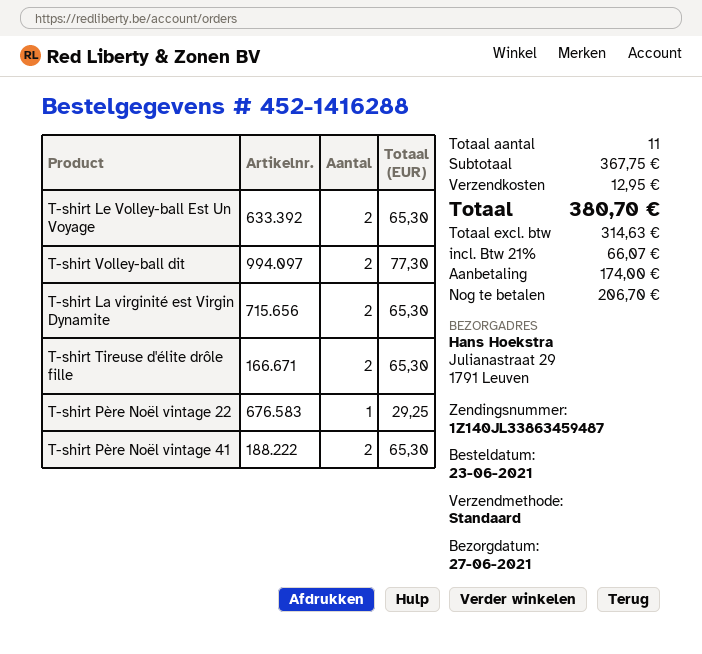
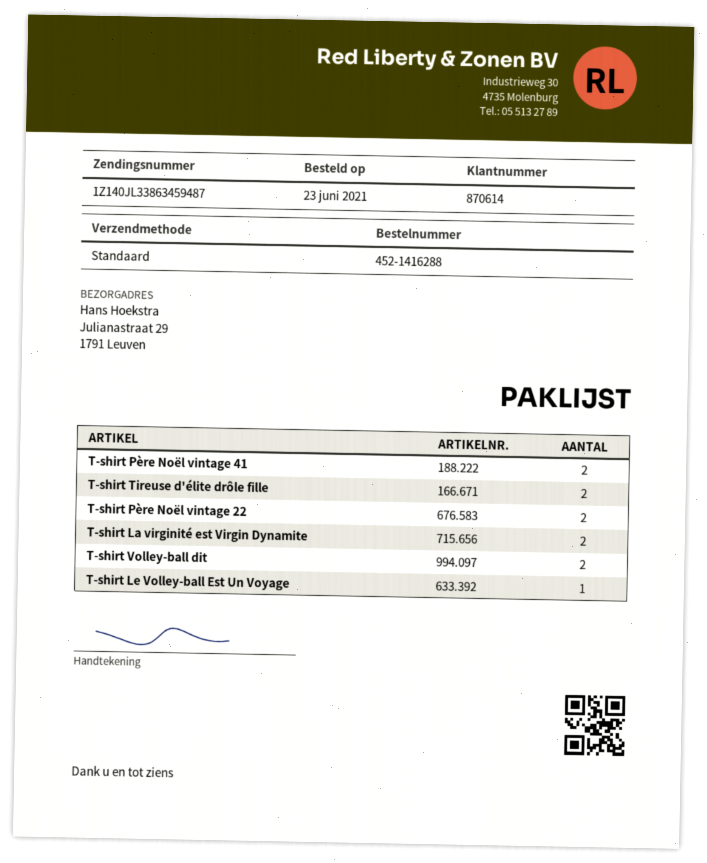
T-shirt Le Volley-ball Est Un Voyage: 2 -> 1
T-shirt Père Noël vintage 22: 1 -> 2

